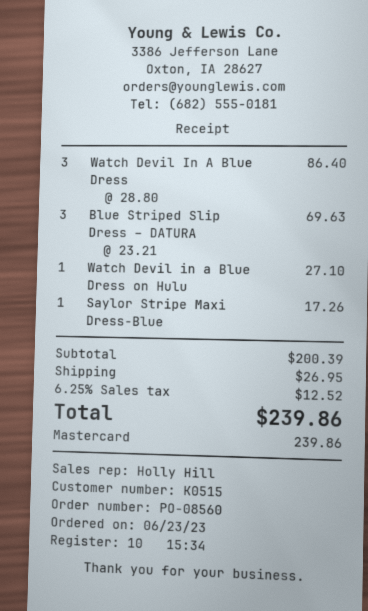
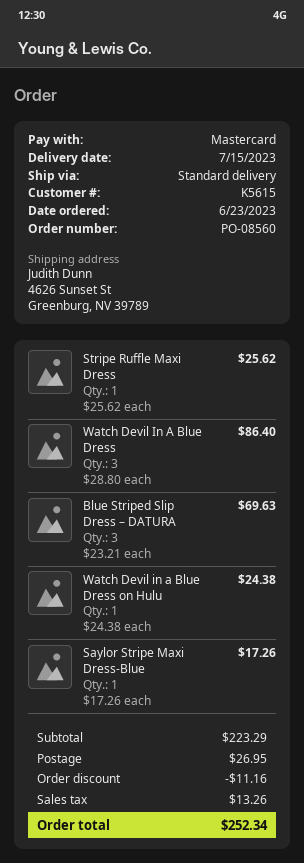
customer number: K0515 -> K5615
Watch Devil in a Blue Dress on Hulu: 1 x 27.10 = 27.10 -> 1 x 24.38 = 24.38
Stripe Ruffle Maxi Dress: none -> 1 x 25.62 = 25.62
subtotal: 200.39 -> 223.29
discount: none -> 11.16
tax: 12.52 -> 13.26
total: 239.86 -> 252.34

